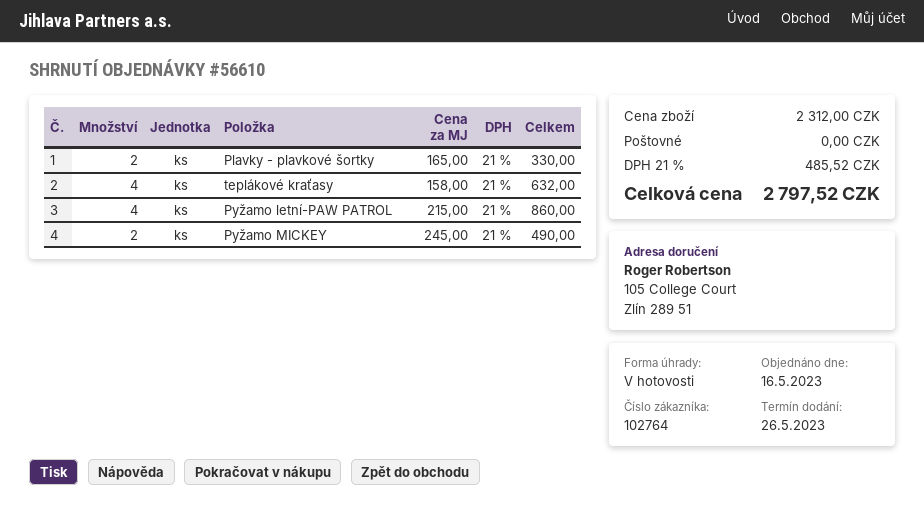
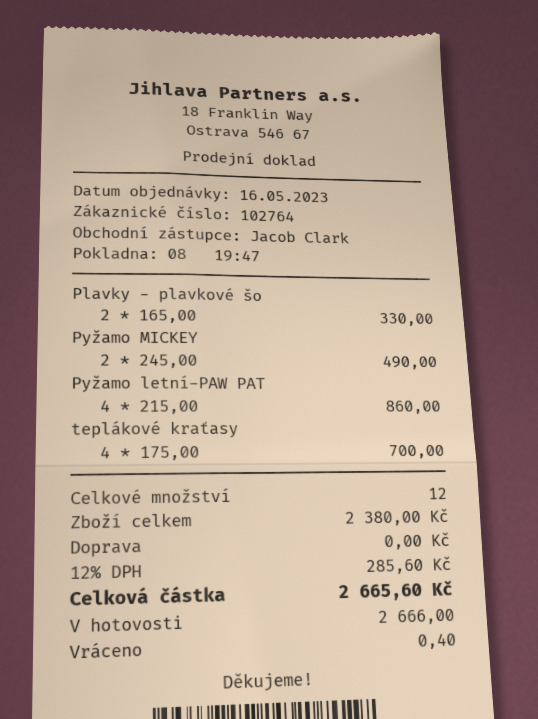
teplákové kraťasy: 4 x 158.00 = 632.00 -> 4 x 175.00 = 700.00
subtotal: 2312.00 -> 2380.00
tax: 21% = 485.52 -> 12% = 285.60
total: 2797.52 -> 2665.60

